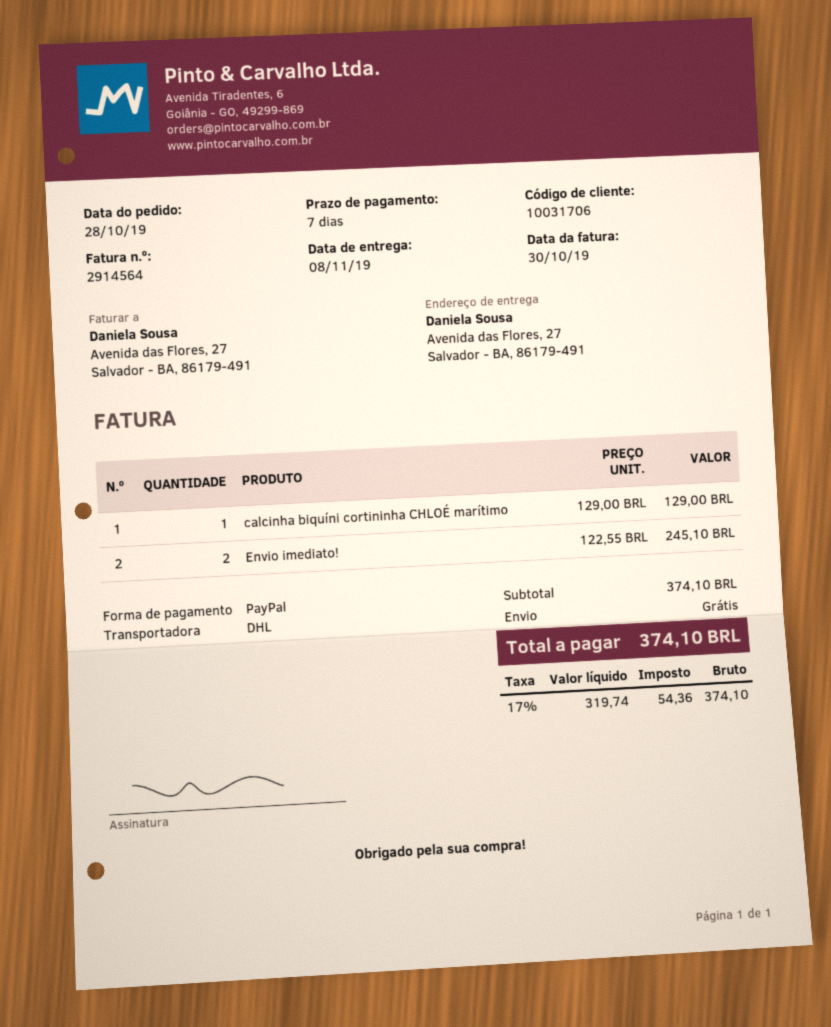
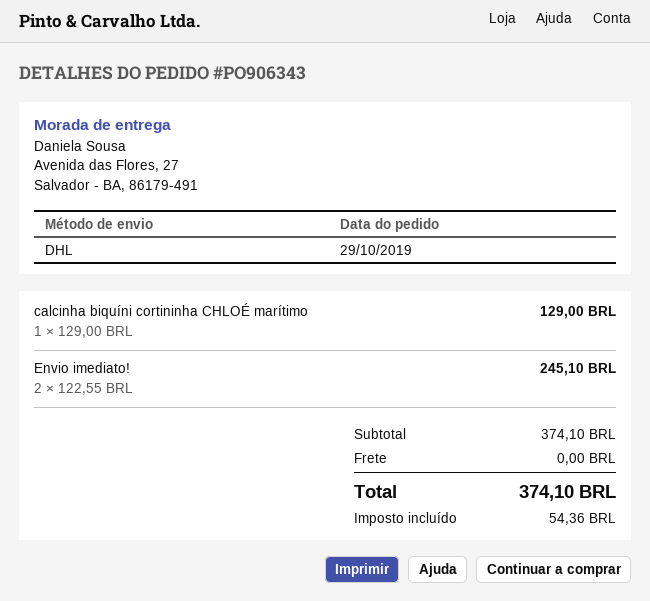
order date: 2019-10-28 -> 2019-10-29

